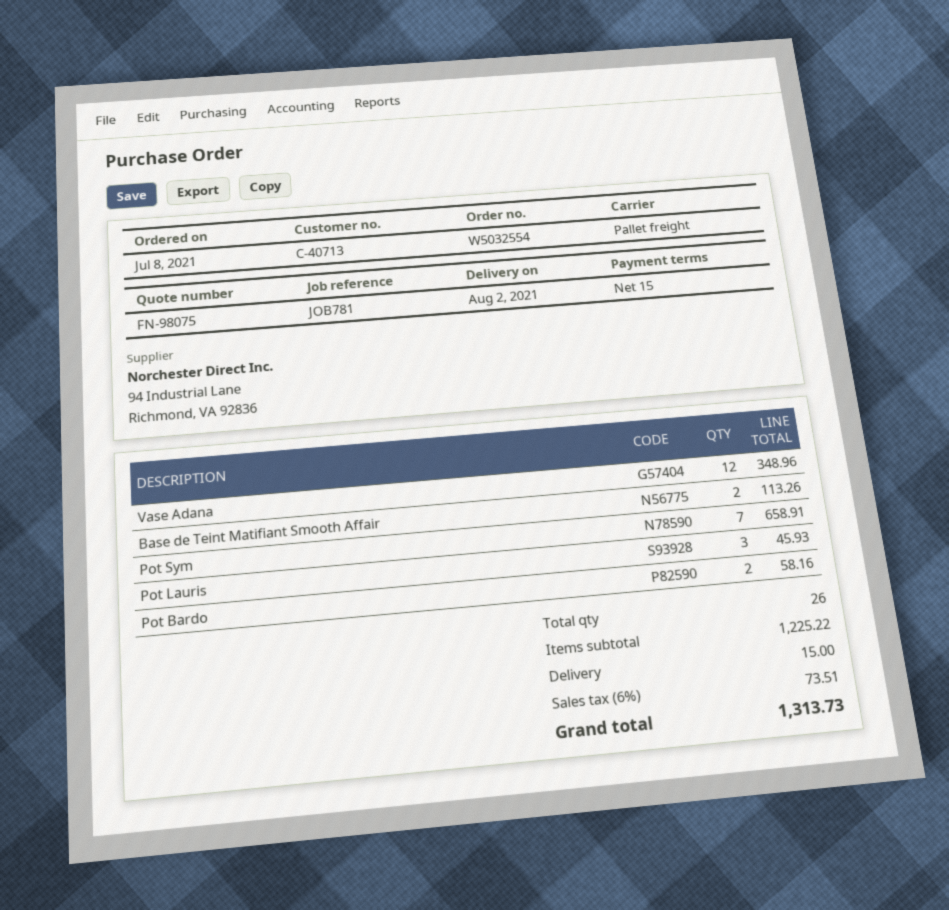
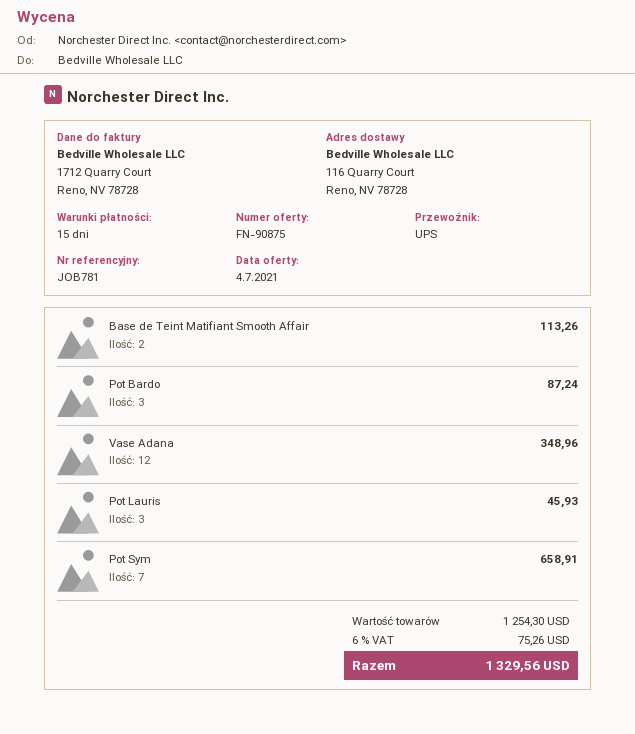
quote number: FN-98075 -> FN-90875
shipping method: pallet freight -> UPS
Pot Bardo: 2 for 58.16 -> 3 for 87.24
subtotal: 1225.22 -> 1254.30
shipping: 15.00 -> none
tax: 6% = 73.51 -> 6% = 75.26
total: 1313.73 -> 1329.56

